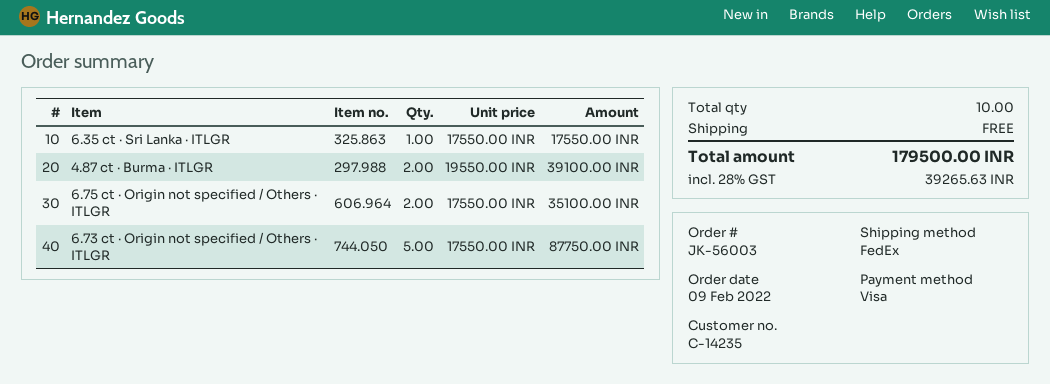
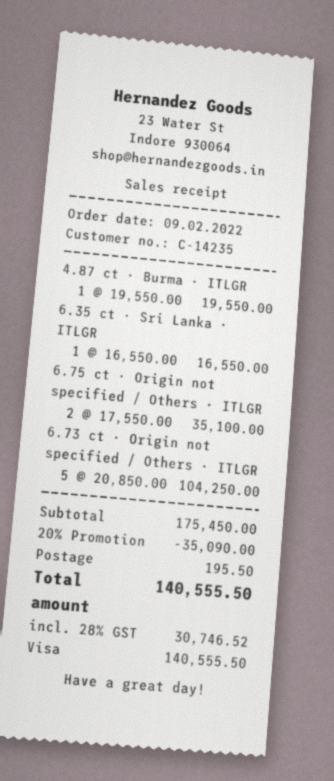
6.35 ct · Sri Lanka · ITLGR: 1 x 17550.00 = 17550.00 -> 1 x 16550.00 = 16550.00
4.87 ct · Burma · ITLGR: 2 x 19550.00 = 39100.00 -> 1 x 19550.00 = 19550.00
6.73 ct · Origin not specified / Others · ITLGR: 5 x 17550.00 = 87750.00 -> 5 x 20850.00 = 104250.00
discount: none -> 20% = 35090.00
shipping: 0.00 -> 195.50
tax: 28% = 39265.63 -> 28% = 30746.52
total: 179500.00 -> 140555.50

